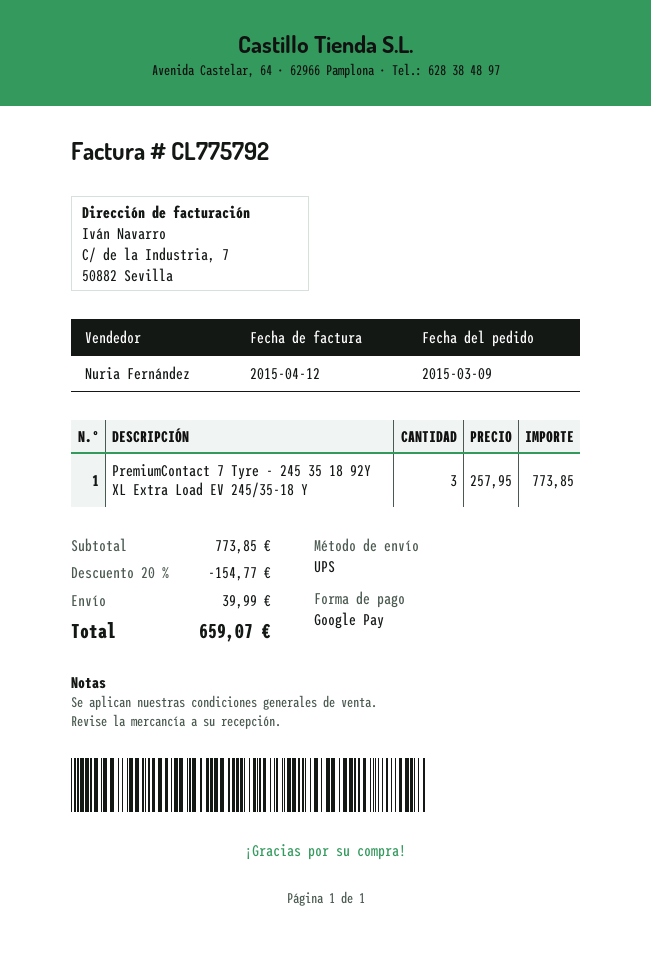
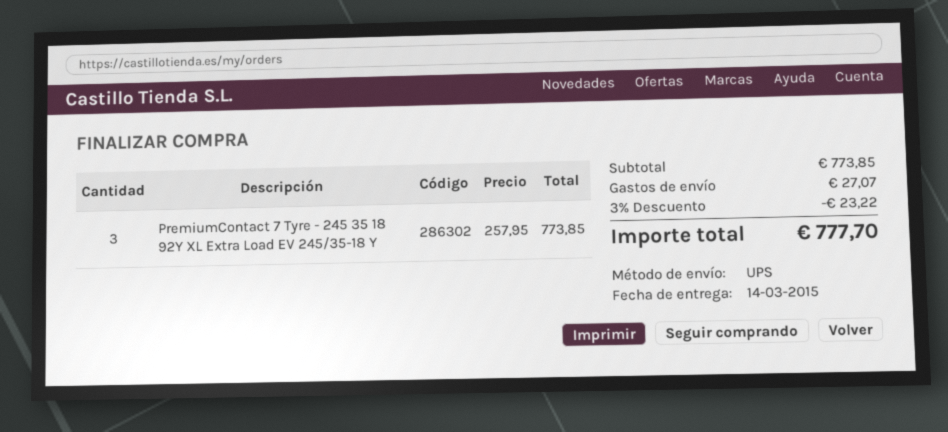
discount: 20% = 154.77 -> 3% = 23.22
shipping: 39.99 -> 27.07
total: 659.07 -> 777.70

